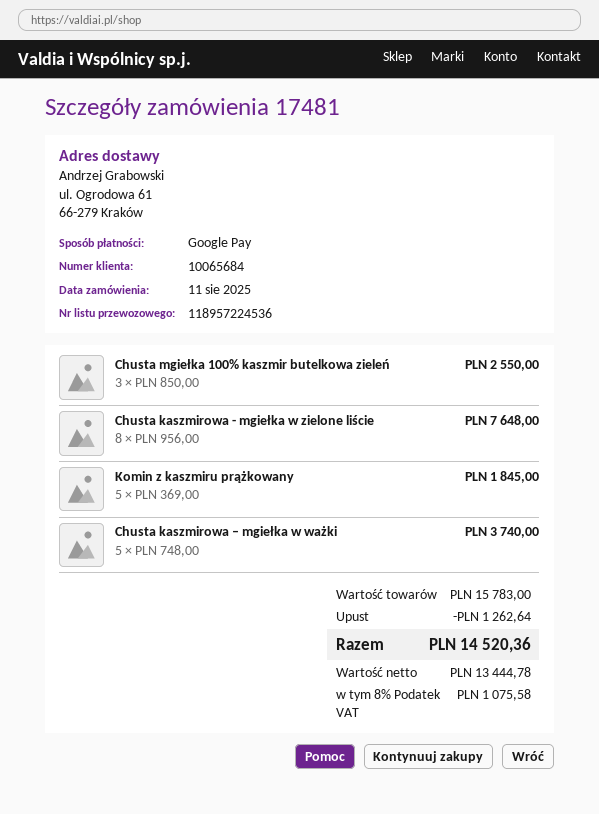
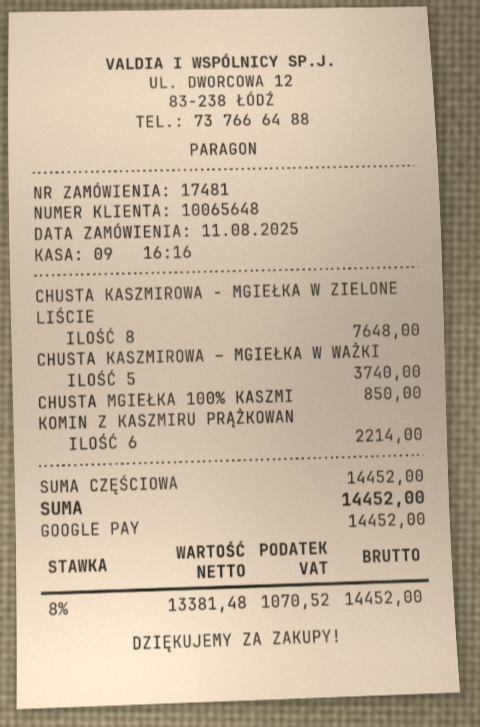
customer number: 10065684 -> 10065648
Chusta mgiełka 100% kaszmir butelkowa zieleń: 3 for 2550.00 -> 1 for 850.00
Komin z kaszmiru prążkowany: 5 for 1845.00 -> 6 for 2214.00
subtotal: 15783.00 -> 14452.00
discount: 1262.64 -> none
net: 13444.78 -> 13381.48
tax: 8% = 1075.58 -> 8% = 1070.52
total: 14520.36 -> 14452.00

